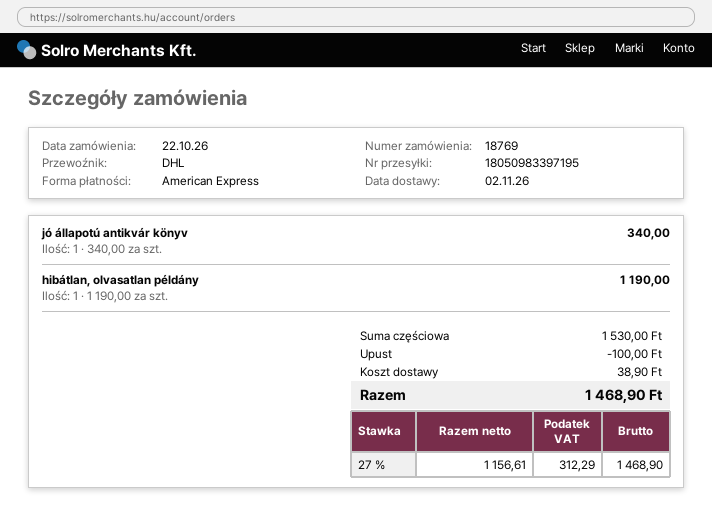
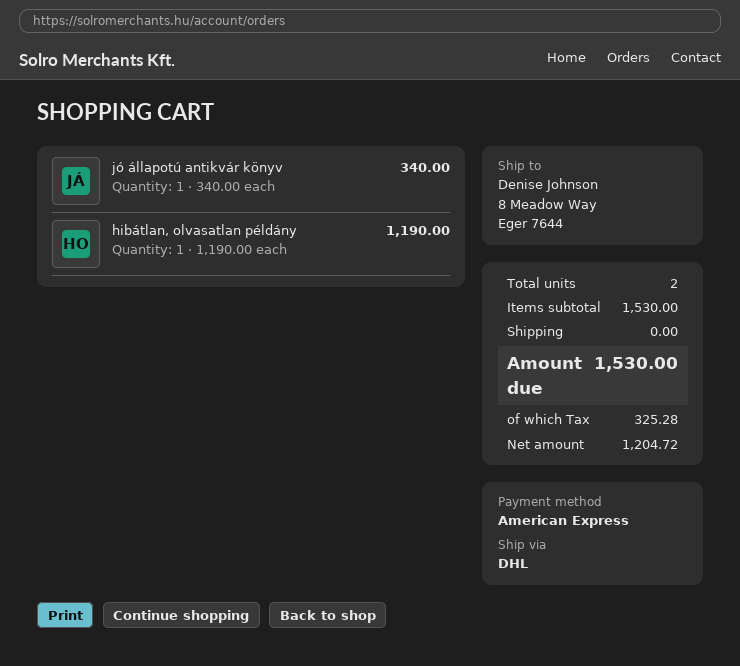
discount: 100.00 -> none
shipping: 38.90 -> 0.00
net: 1156.61 -> 1204.72
tax: 312.29 -> 325.28
total: 1468.90 -> 1530.00

